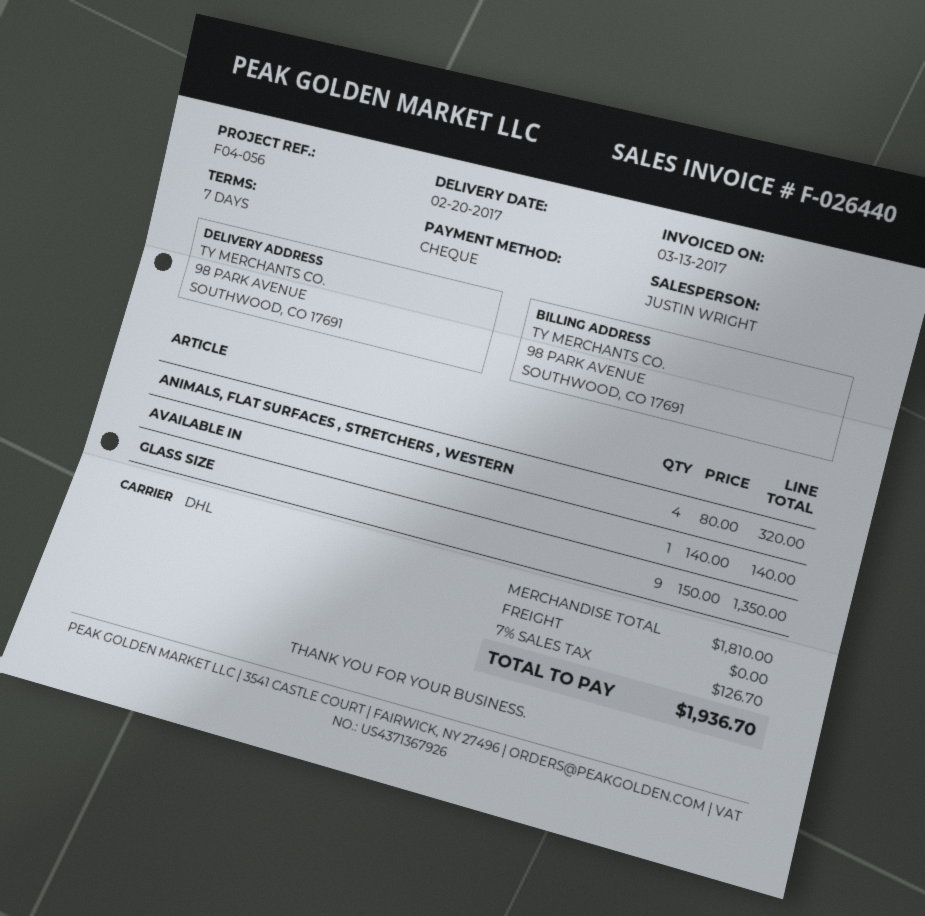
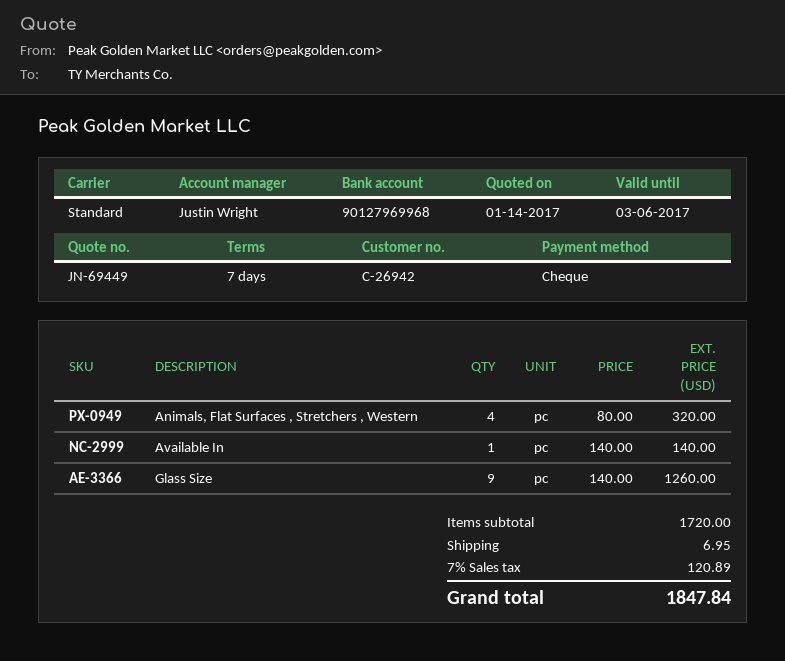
shipping method: DHL -> standard
GLASS SIZE: 9 x 150.00 = 1350.00 -> 9 x 140.00 = 1260.00
subtotal: 1810.00 -> 1720.00
shipping: 0.00 -> 6.95
tax: 7% = 126.70 -> 7% = 120.89
total: 1936.70 -> 1847.84

